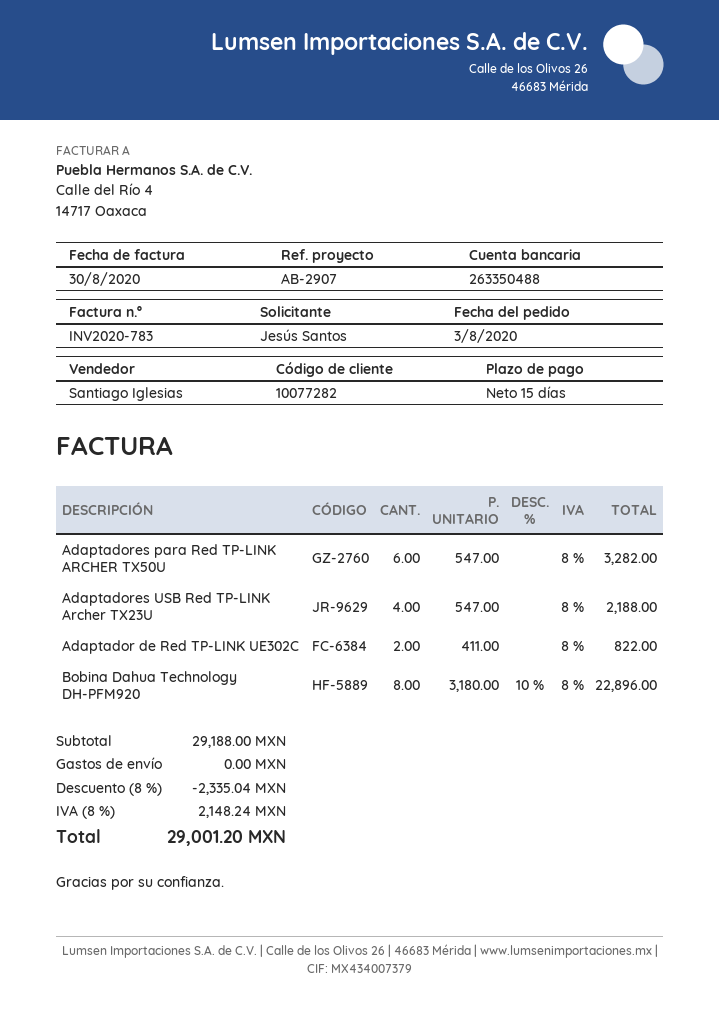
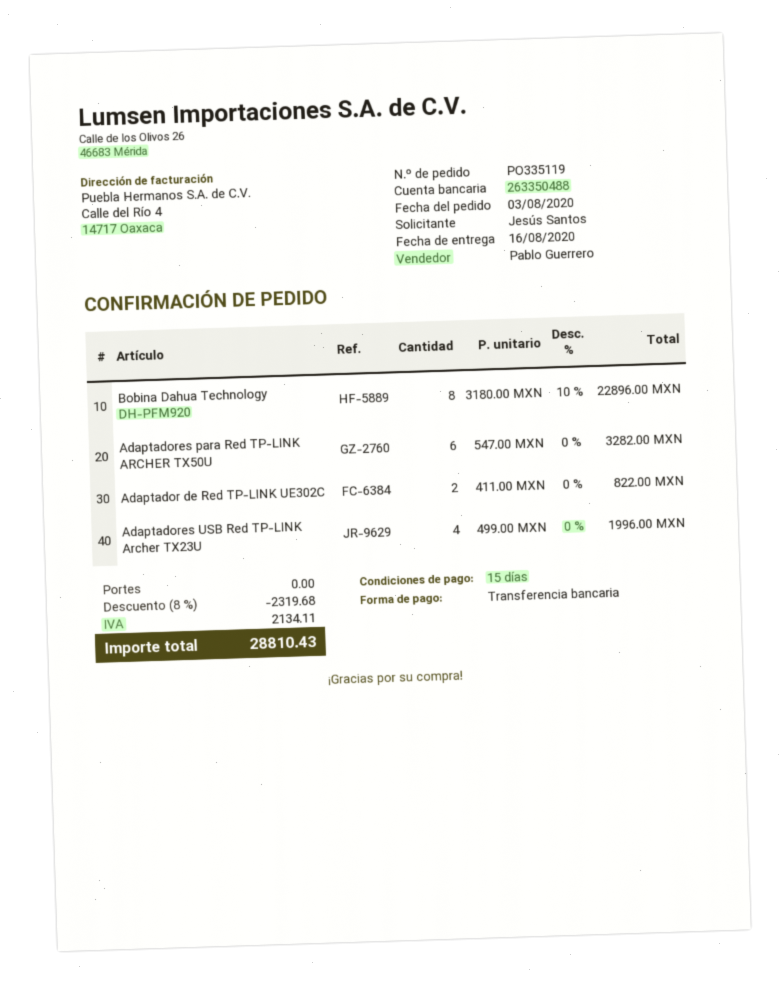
sales rep: Santiago Iglesias -> Pablo Guerrero
Adaptadores USB Red TP-LINK Archer TX23U: 4 x 547.00 = 2188.00 -> 4 x 499.00 = 1996.00
discount: 8% = 2335.04 -> 8% = 2319.68
tax: 2148.24 -> 2134.11
total: 29001.20 -> 28810.43

